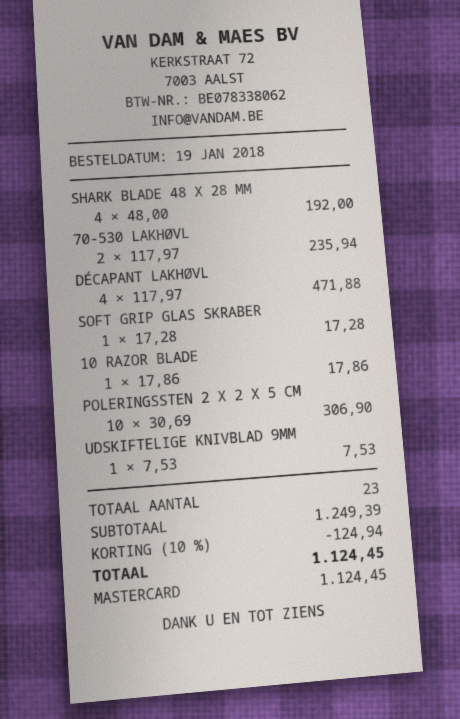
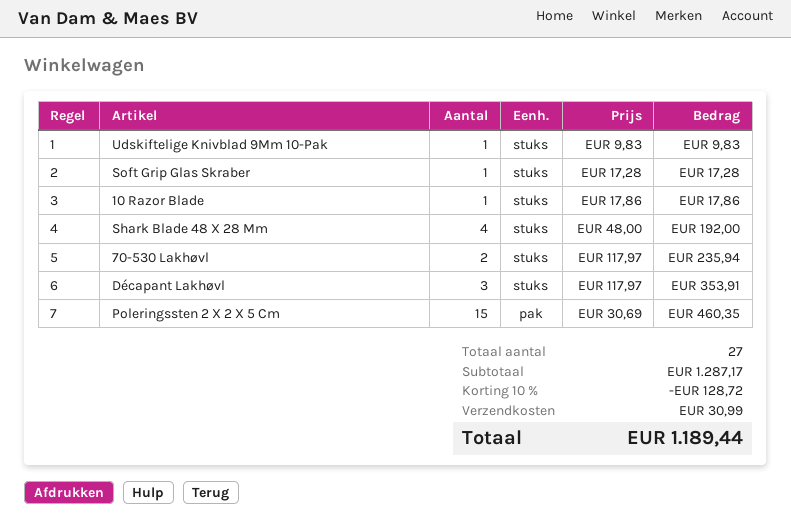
DÉCAPANT LAKHØVL: 4 x 117.97 = 471.88 -> 3 x 117.97 = 353.91
POLERINGSSTEN 2 X 2 X 5 CM: 10 x 30.69 = 306.90 -> 15 x 30.69 = 460.35
UDSKIFTELIGE KNIVBLAD 9MM: 1 x 7.53 = 7.53 -> 1 x 9.83 = 9.83
total quantity: 23 -> 27
subtotal: 1249.39 -> 1287.17
discount: 10% = 124.94 -> 10% = 128.72
shipping: none -> 30.99
total: 1124.45 -> 1189.44

